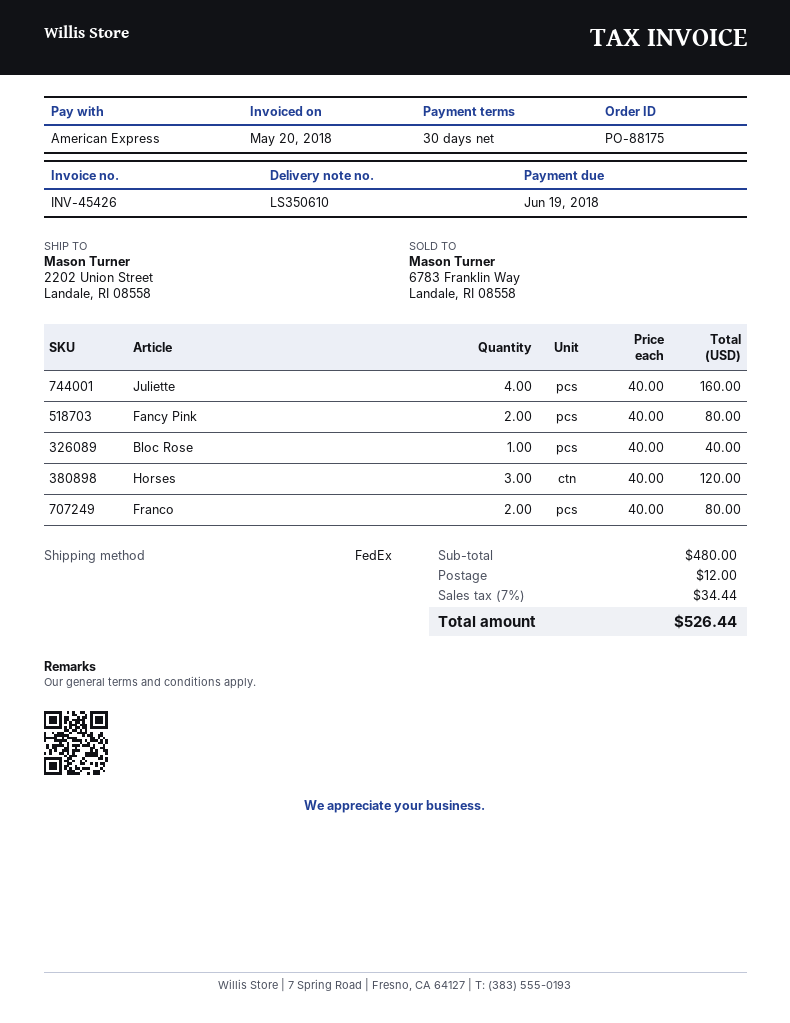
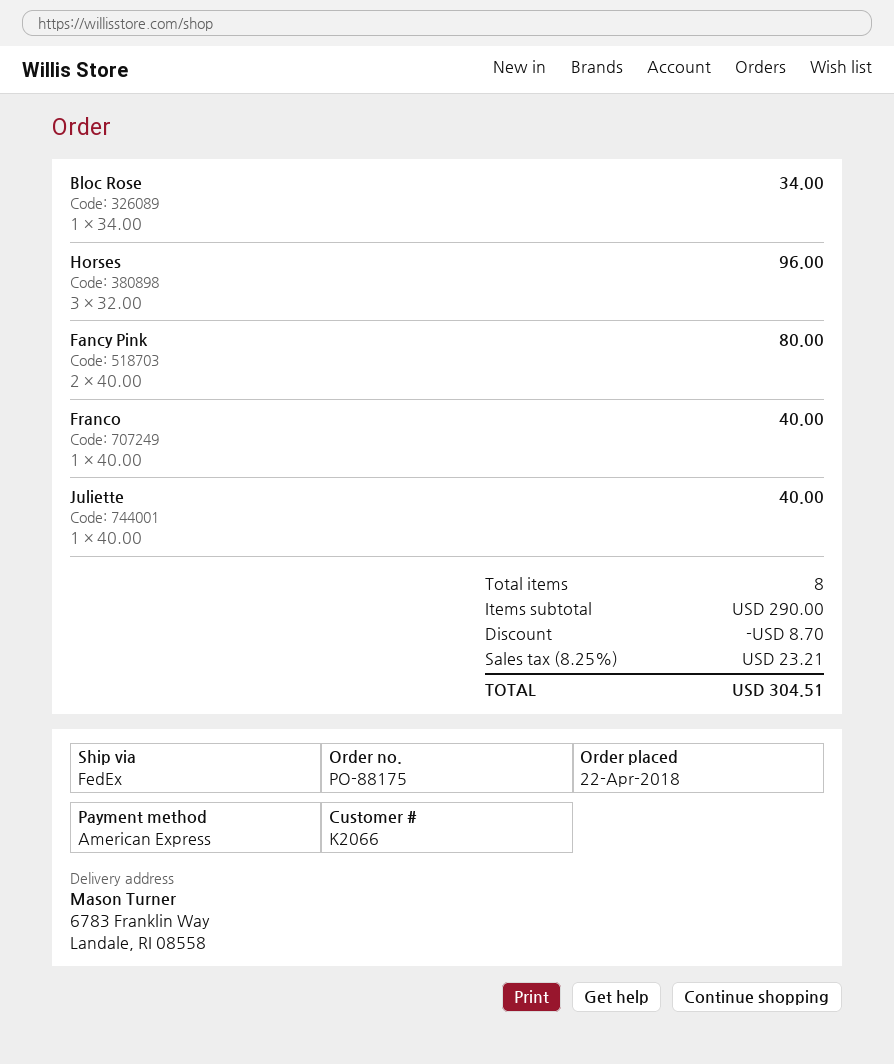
ship to: 2202 Union Street, Landale, RI 08558 -> 6783 Franklin Way, Landale, RI 08558
Juliette: 4 x 40.00 = 160.00 -> 1 x 40.00 = 40.00
Bloc Rose: 1 x 40.00 = 40.00 -> 1 x 34.00 = 34.00
Horses: 3 x 40.00 = 120.00 -> 3 x 32.00 = 96.00
Franco: 2 x 40.00 = 80.00 -> 1 x 40.00 = 40.00
subtotal: 480.00 -> 290.00
discount: none -> 8.70
shipping: 12.00 -> none
tax: 7% = 34.44 -> 8.25% = 23.21
total: 526.44 -> 304.51

